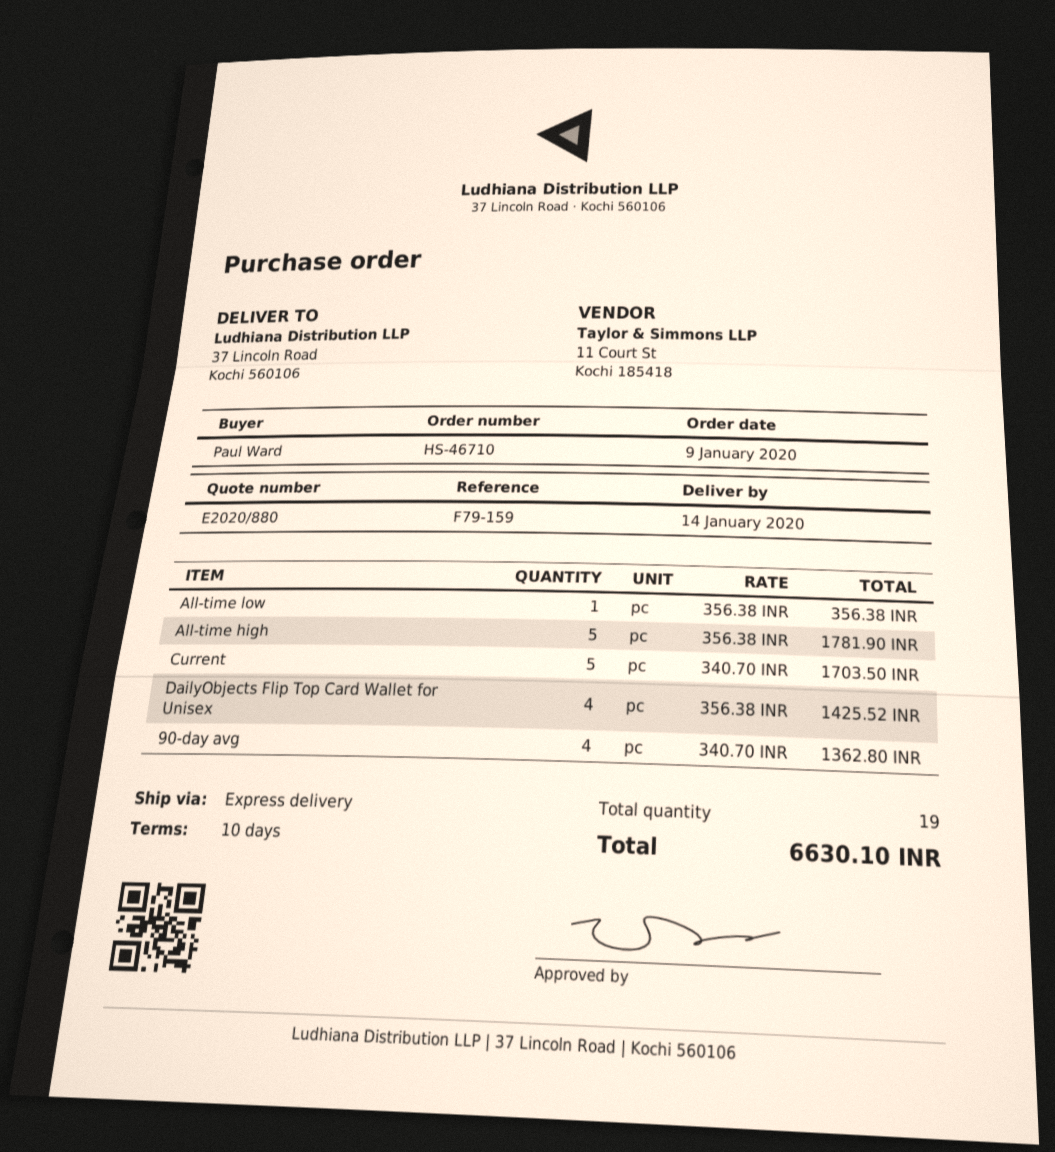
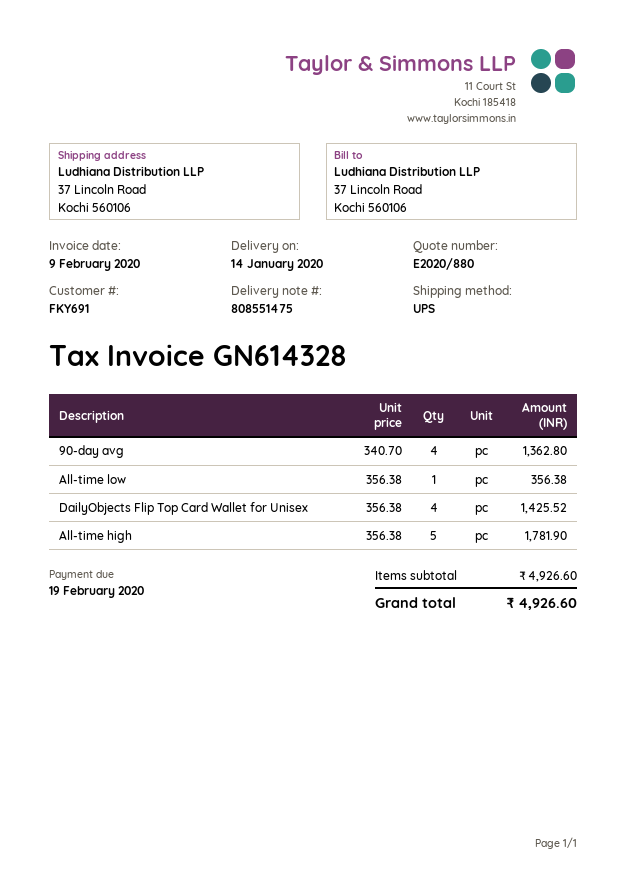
shipping method: express -> UPS
Current: 5 x 340.70 = 1703.50 -> none
total: 6630.10 -> 4926.60

